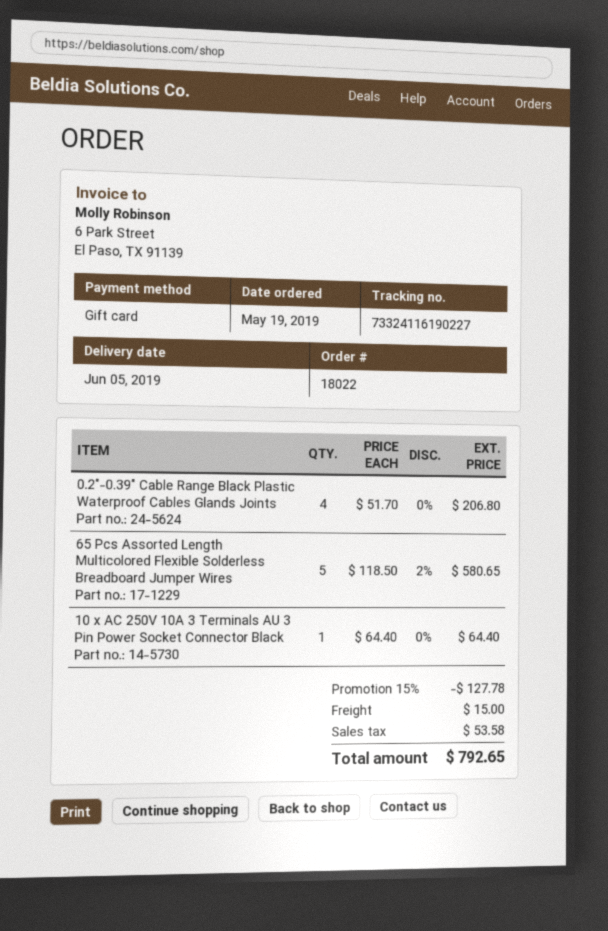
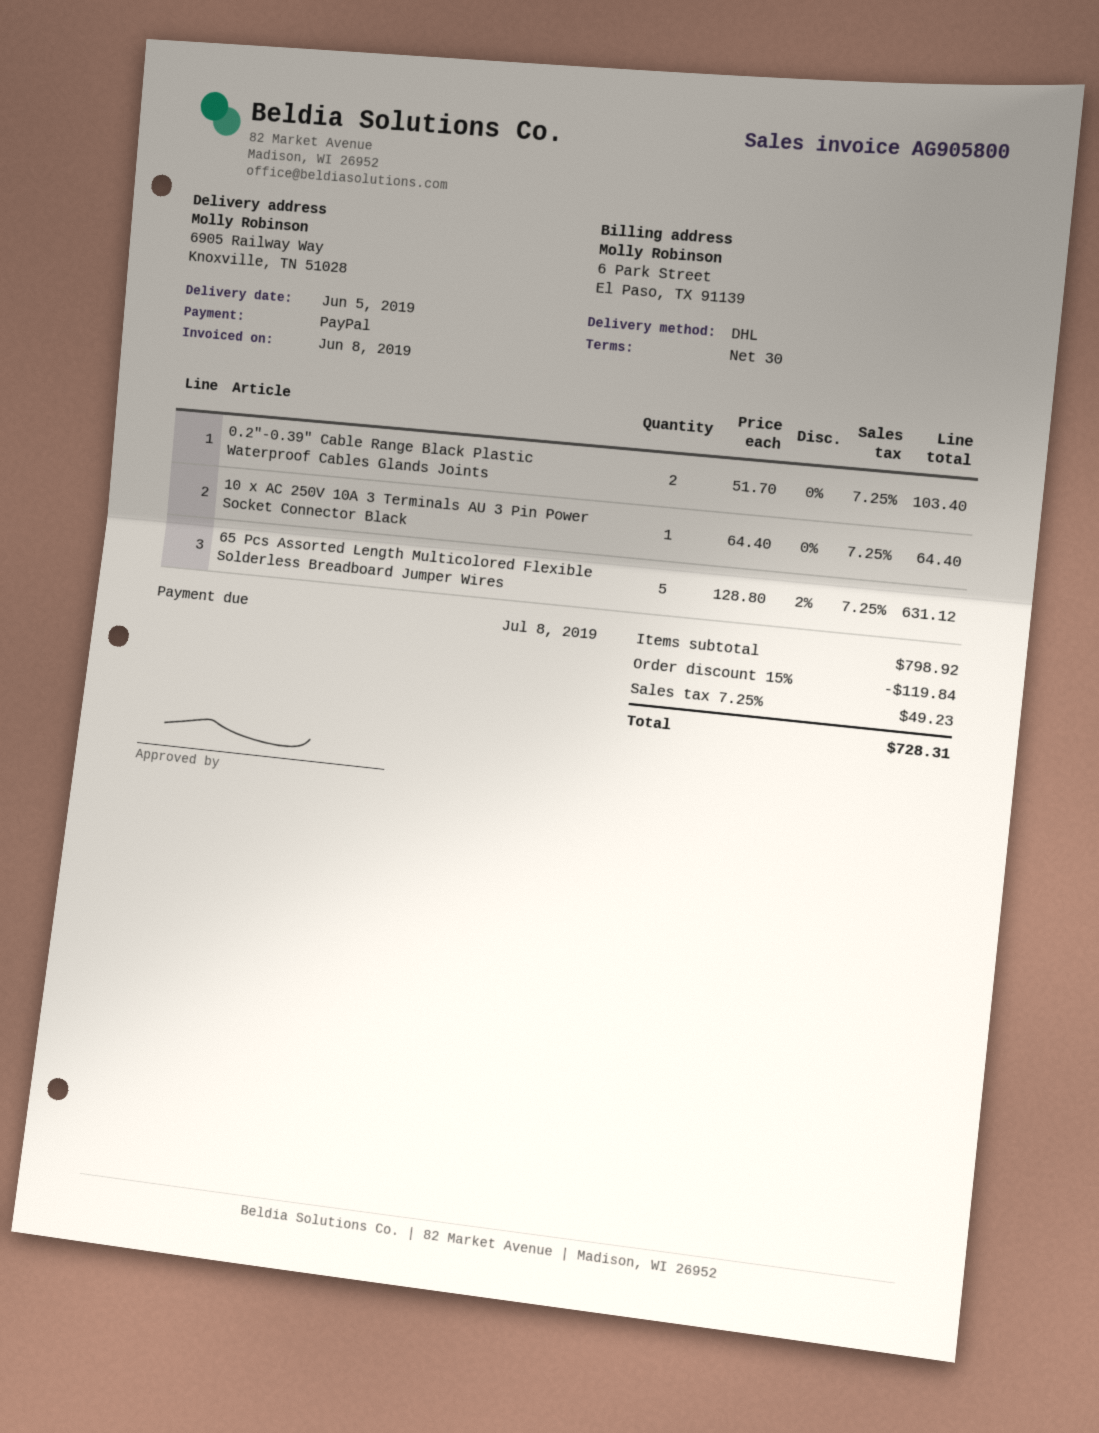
payment method: gift card -> PayPal
0.2"-0.39" Cable Range Black Plastic Waterproof Cables Glands Joints: 4 x 51.70 = 206.80 -> 2 x 51.70 = 103.40
65 Pcs Assorted Length Multicolored Flexible Solderless Breadboard Jumper Wires: 5 x 118.50 - 2% = 580.65 -> 5 x 128.80 - 2% = 631.12
discount: 15% = 127.78 -> 15% = 119.84
shipping: 15.00 -> none
tax: 53.58 -> 49.23
total: 792.65 -> 728.31

